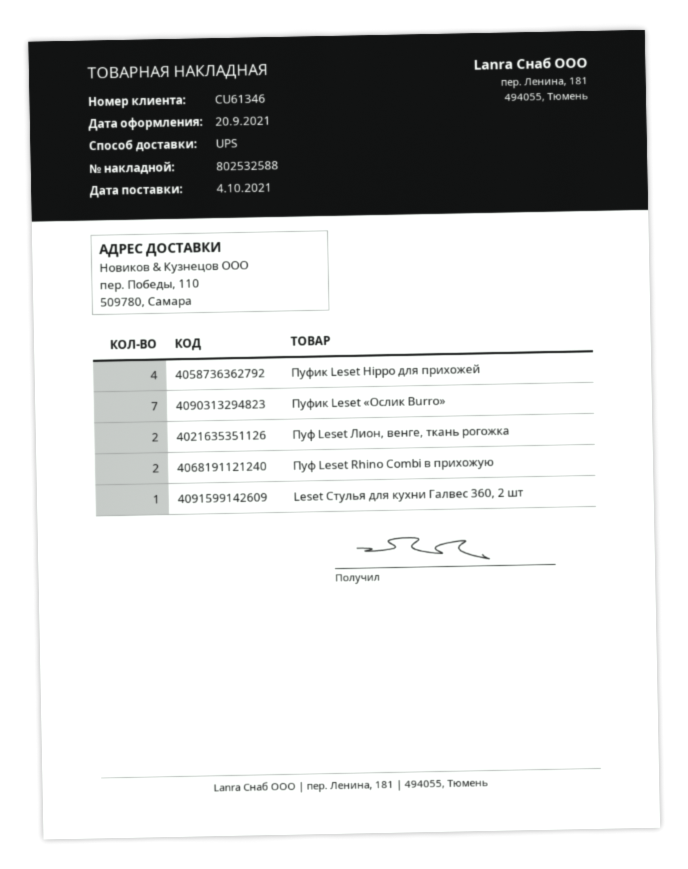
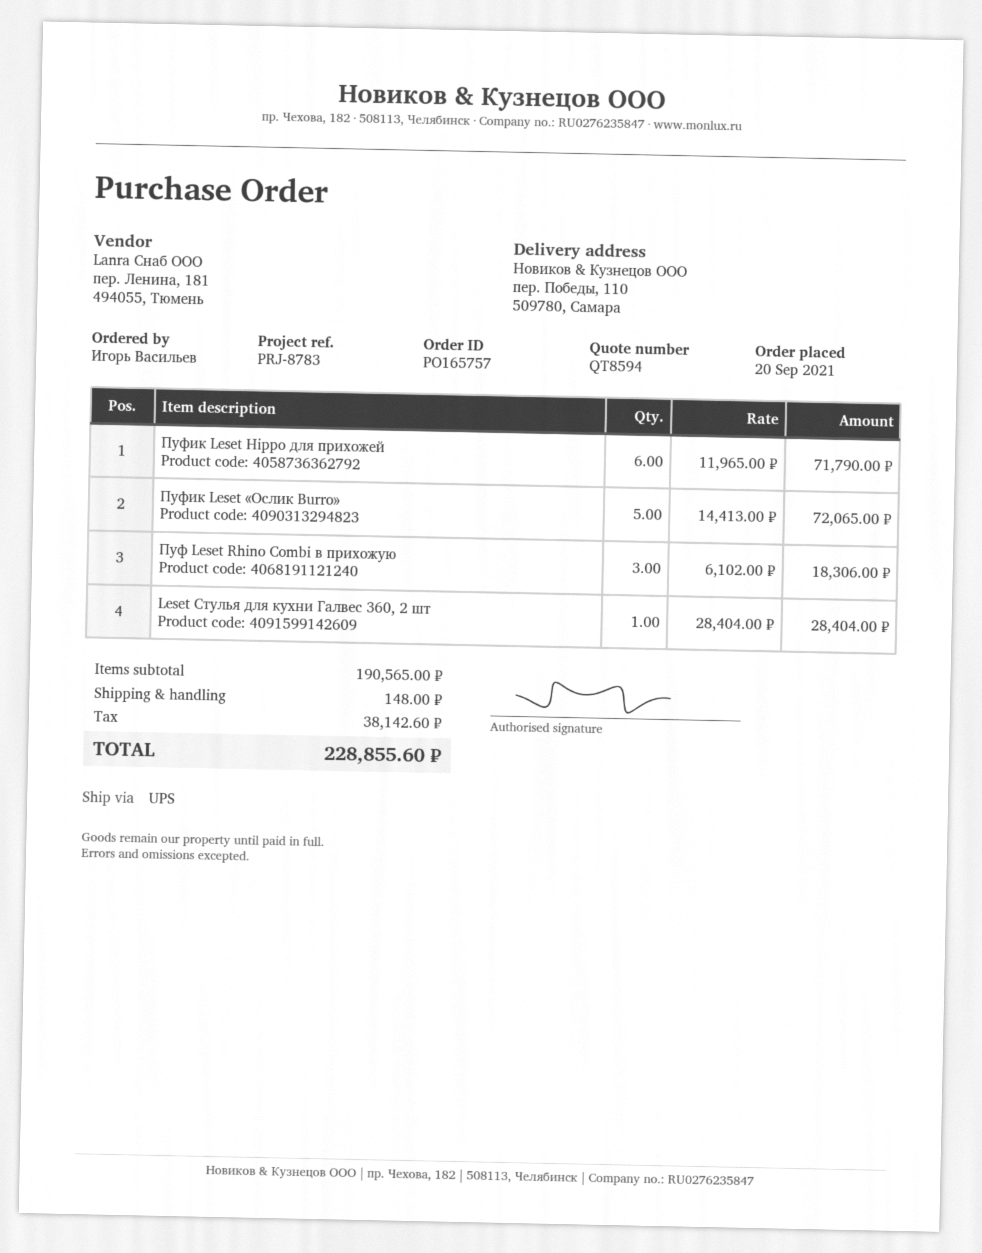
Пуфик Leset Hippo для прихожей: 4 -> 6
Пуфик Leset «Ослик Burro»: 7 -> 5
Пуф Leset Лион, венге, ткань рогожка: 2 -> none
Пуф Leset Rhino Combi в прихожую: 2 -> 3

